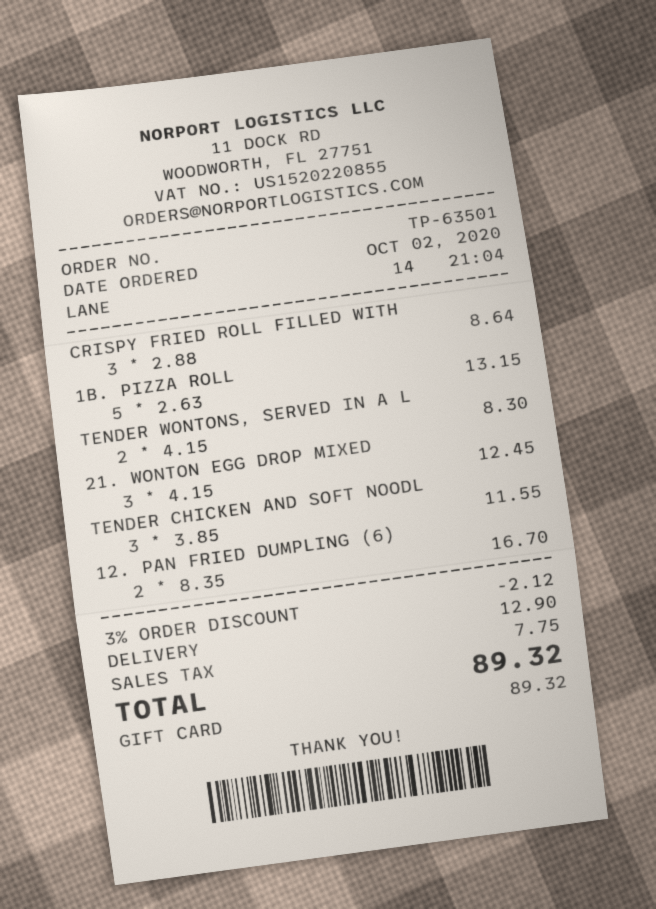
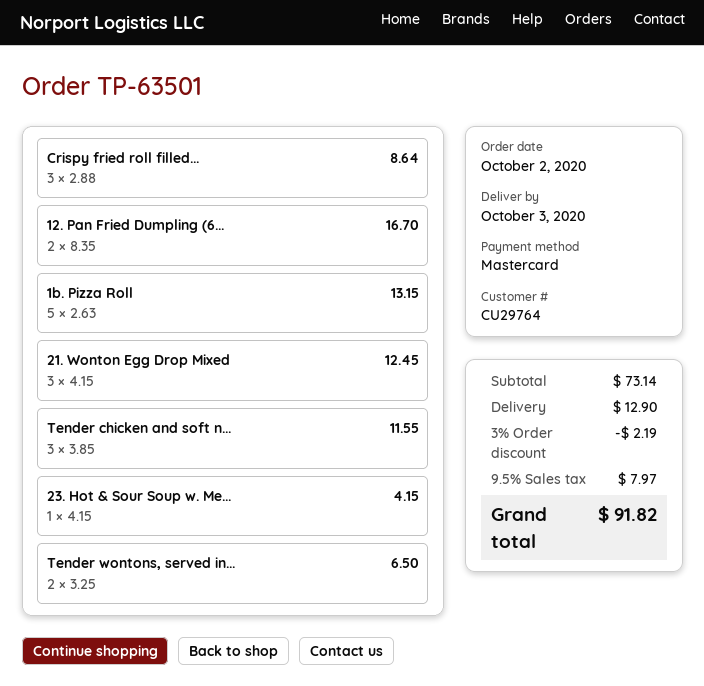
payment method: gift card -> Mastercard
TENDER WONTONS, SERVED IN A L: 2 x 4.15 = 8.30 -> 2 x 3.25 = 6.50
23. Hot & Sour Soup w. Me...: none -> 1 x 4.15 = 4.15
discount: 3% = 2.12 -> 3% = 2.19
tax: 7.75 -> 7.97
total: 89.32 -> 91.82

